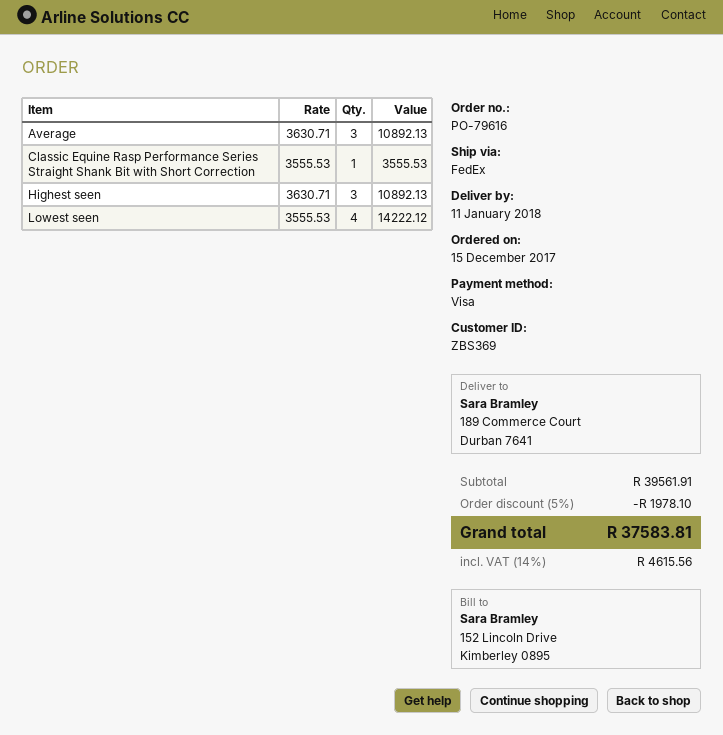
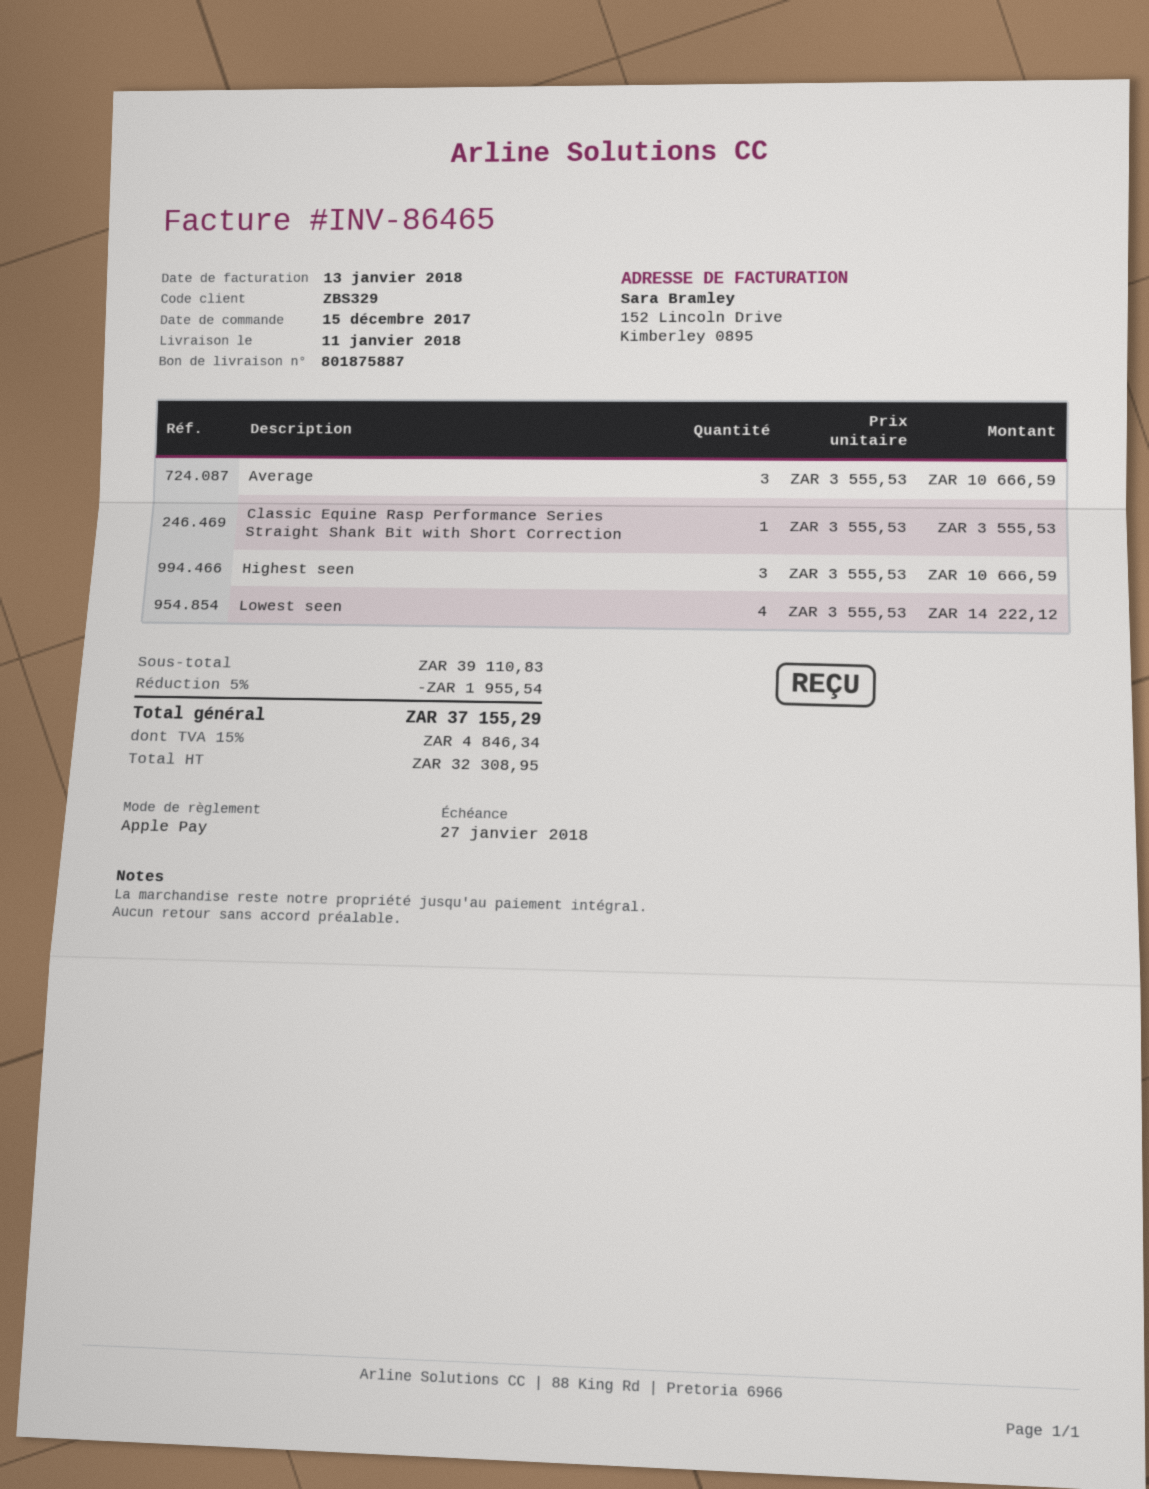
customer number: ZBS369 -> ZBS329
payment method: Visa -> Apple Pay
Average: 3 x 3630.71 = 10892.13 -> 3 x 3555.53 = 10666.59
Highest seen: 3 x 3630.71 = 10892.13 -> 3 x 3555.53 = 10666.59
subtotal: 39561.91 -> 39110.83
discount: 5% = 1978.10 -> 5% = 1955.54
tax: 14% = 4615.56 -> 15% = 4846.34
total: 37583.81 -> 37155.29

